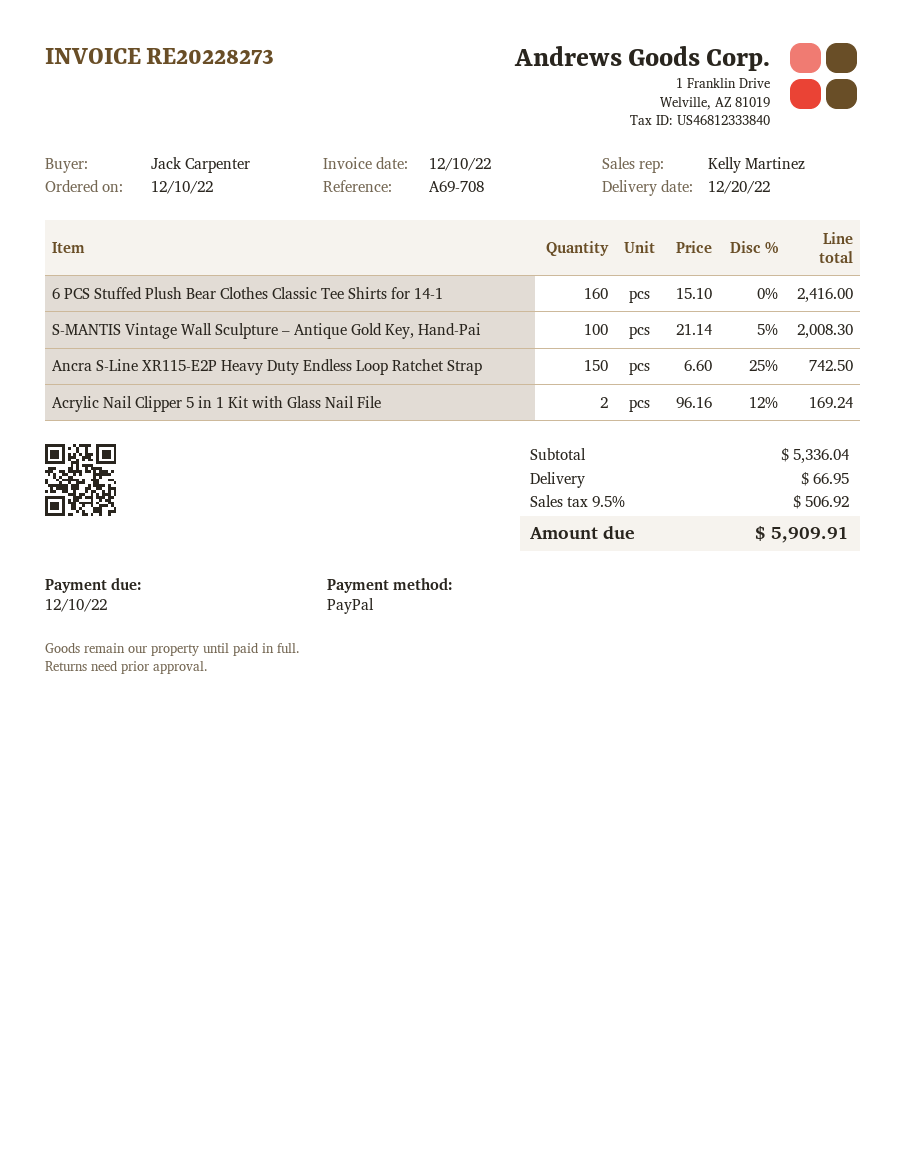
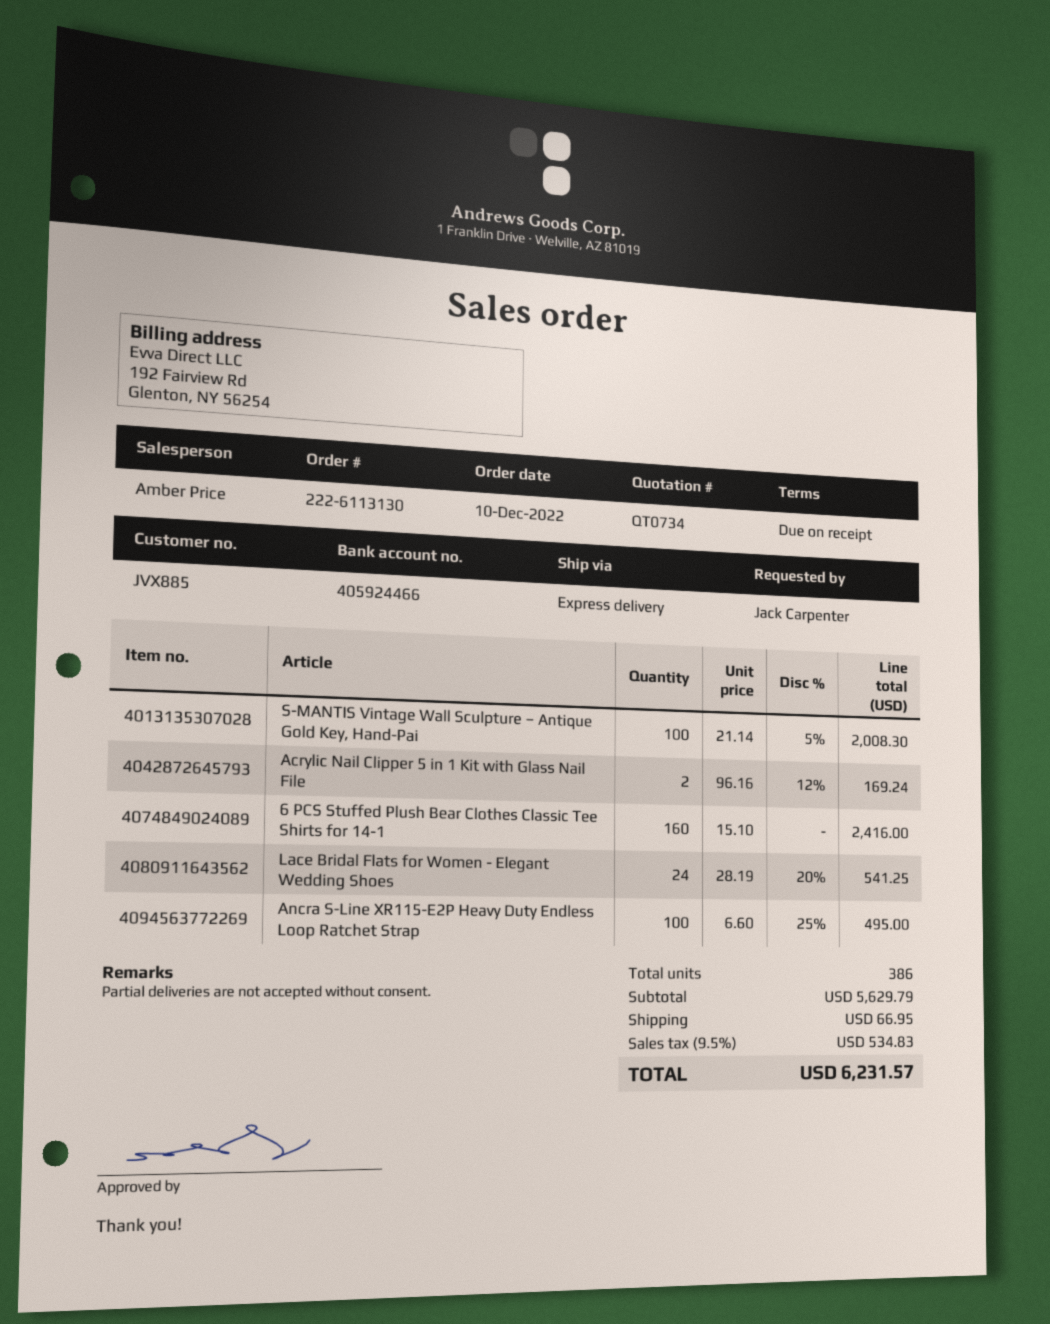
sales rep: Kelly Martinez -> Amber Price
Ancra S-Line XR115-E2P Heavy Duty Endless Loop Ratchet Strap: 150 x 6.60 - 25% = 742.50 -> 100 x 6.60 - 25% = 495.00
Lace Bridal Flats for Women - Elegant Wedding Shoes: none -> 24 x 28.19 - 20% = 541.25
subtotal: 5336.04 -> 5629.79
tax: 9.5% = 506.92 -> 9.5% = 534.83
total: 5909.91 -> 6231.57

